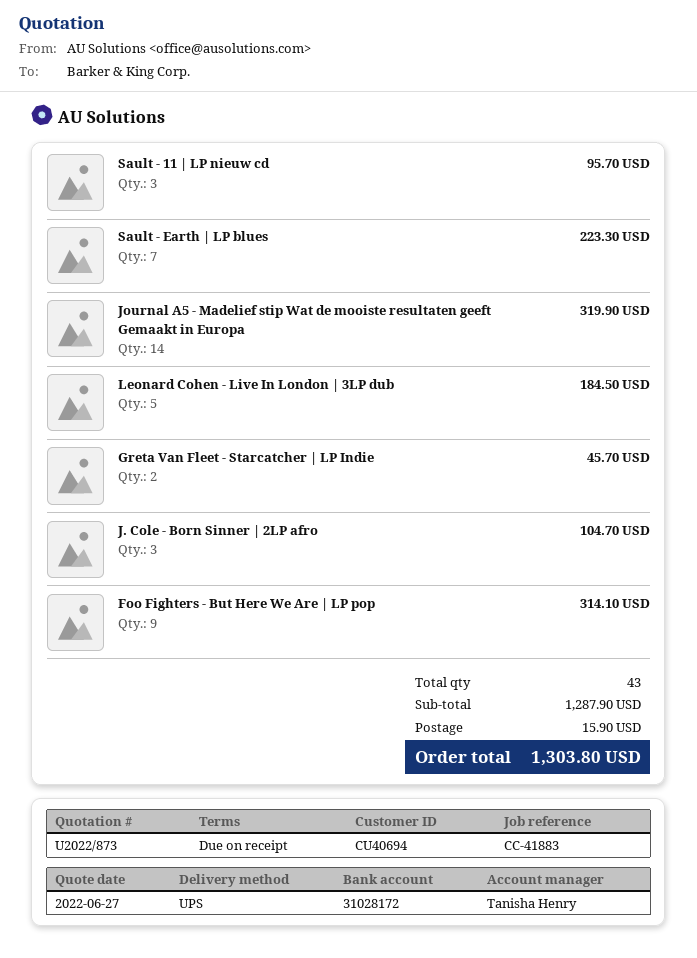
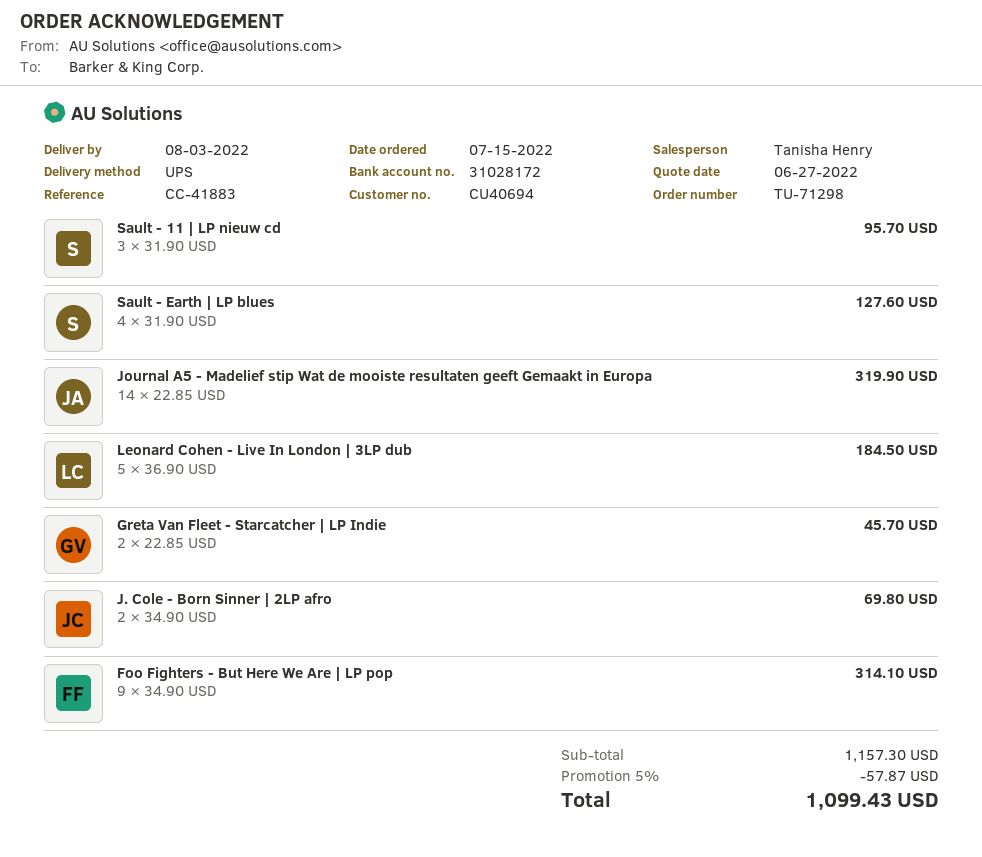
Sault - Earth | LP blues: 7 for 223.30 -> 4 for 127.60
J. Cole - Born Sinner | 2LP afro: 3 for 104.70 -> 2 for 69.80
subtotal: 1287.90 -> 1157.30
discount: none -> 5% = 57.87
shipping: 15.90 -> none
total: 1303.80 -> 1099.43

